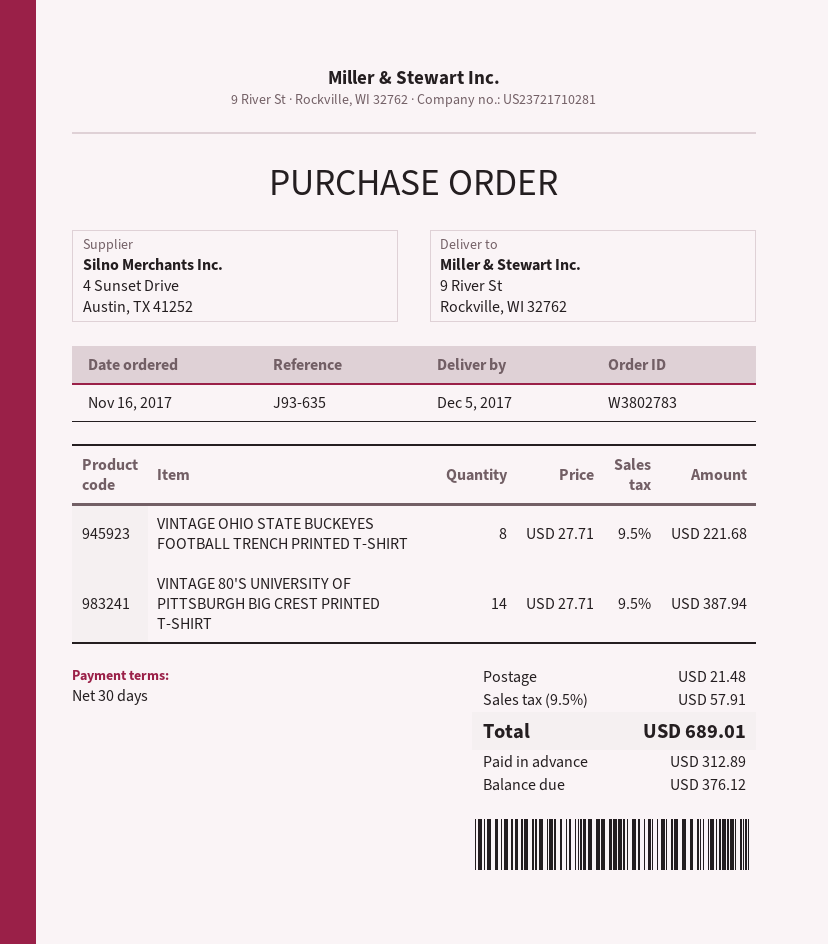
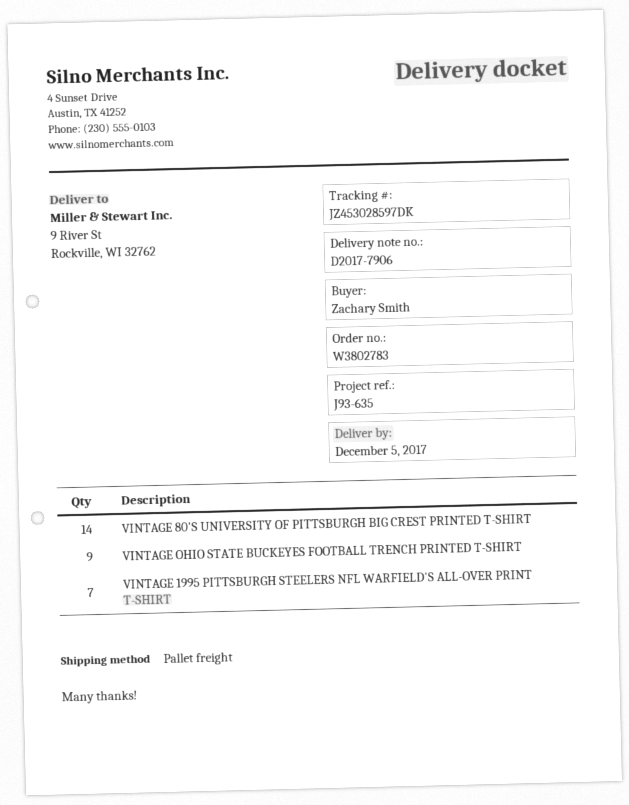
VINTAGE OHIO STATE BUCKEYES FOOTBALL TRENCH PRINTED T-SHIRT: 8 -> 9
VINTAGE 1995 PITTSBURGH STEELERS NFL WARFIELD'S ALL-OVER PRINT T-SHIRT: none -> 7

